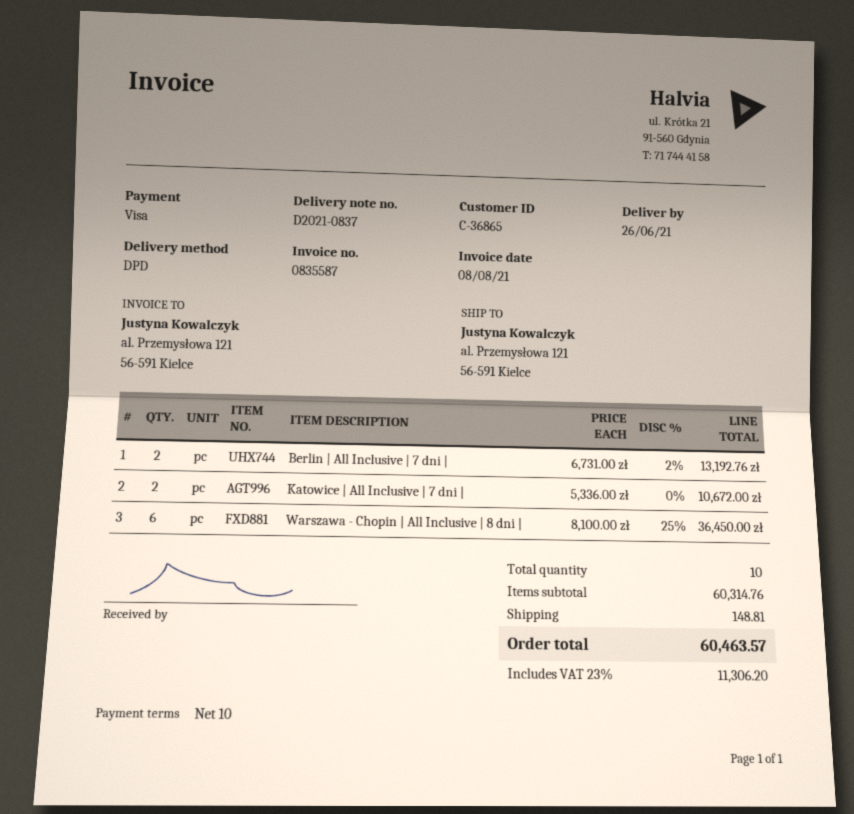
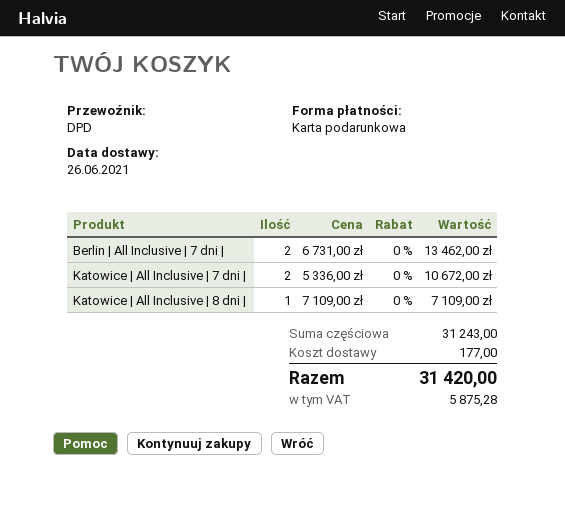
payment method: Visa -> gift card
Berlin | All Inclusive | 7 dni |: 2 x 6731.00 - 2% = 13192.76 -> 2 x 6731.00 = 13462.00
Warszawa - Chopin | All Inclusive | 8 dni |: 6 x 8100.00 - 25% = 36450.00 -> none
Katowice | All Inclusive | 8 dni |: none -> 1 x 7109.00 = 7109.00
subtotal: 60314.76 -> 31243.00
shipping: 148.81 -> 177.00
tax: 11306.20 -> 5875.28
total: 60463.57 -> 31420.00

